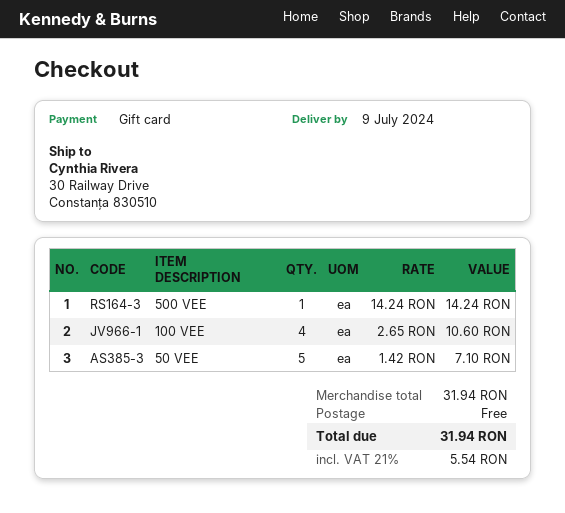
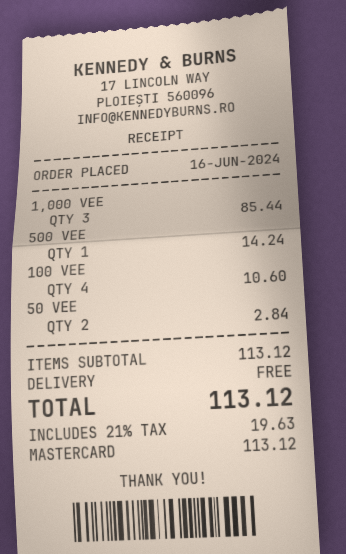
payment method: gift card -> Mastercard
50 VEE: 5 for 7.10 -> 2 for 2.84
1,000 VEE: none -> 3 for 85.44
subtotal: 31.94 -> 113.12
tax: 21% = 5.54 -> 21% = 19.63
total: 31.94 -> 113.12

